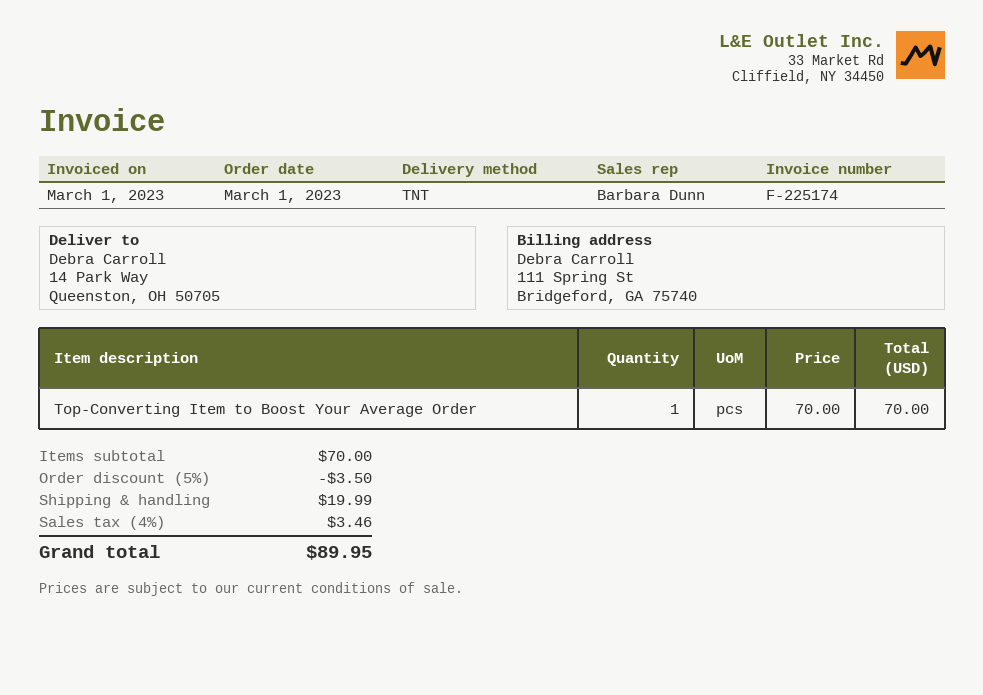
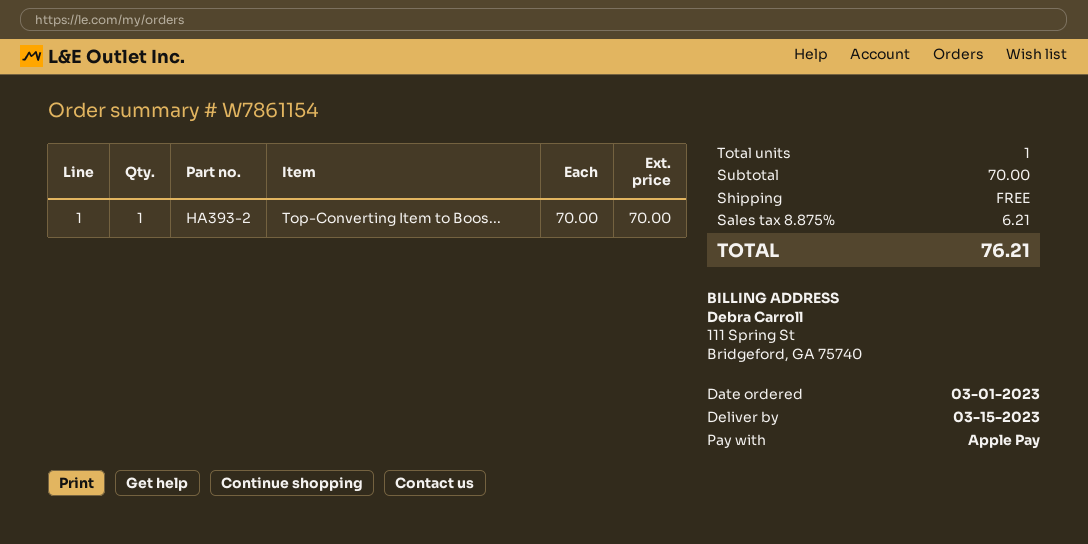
discount: 5% = 3.50 -> none
shipping: 19.99 -> 0.00
tax: 4% = 3.46 -> 8.875% = 6.21
total: 89.95 -> 76.21

